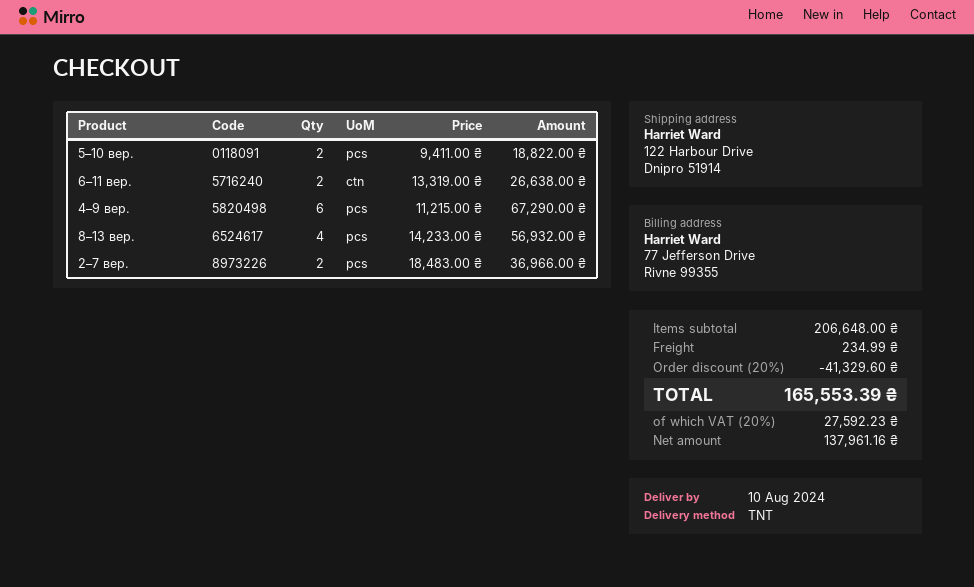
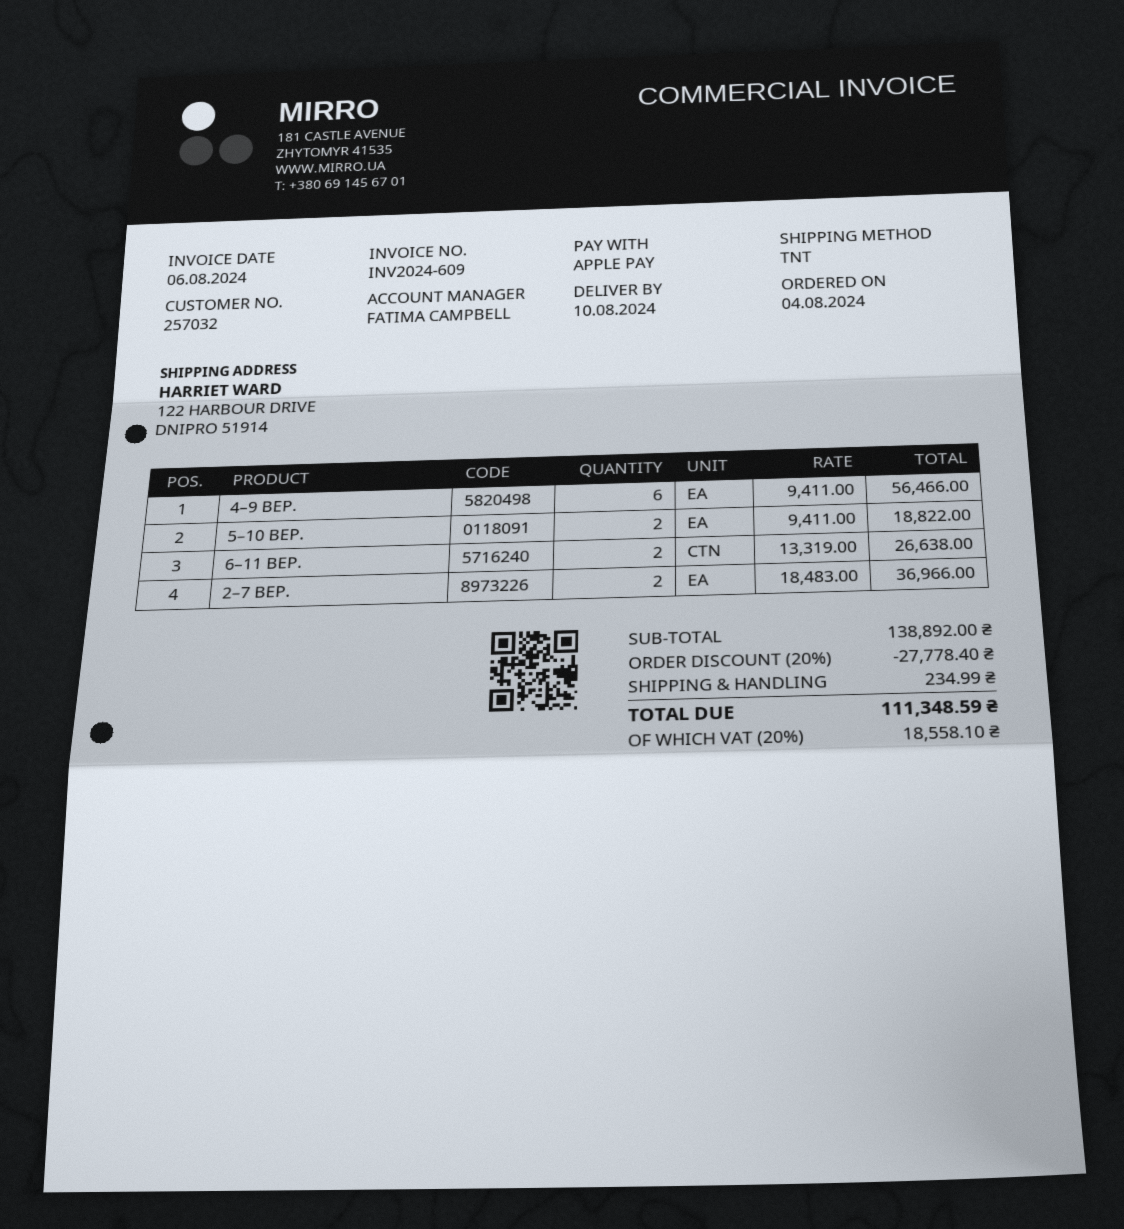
4–9 вер.: 6 x 11215.00 = 67290.00 -> 6 x 9411.00 = 56466.00
8–13 вер.: 4 x 14233.00 = 56932.00 -> none
subtotal: 206648.00 -> 138892.00
discount: 20% = 41329.60 -> 20% = 27778.40
tax: 20% = 27592.23 -> 20% = 18558.10
total: 165553.39 -> 111348.59

